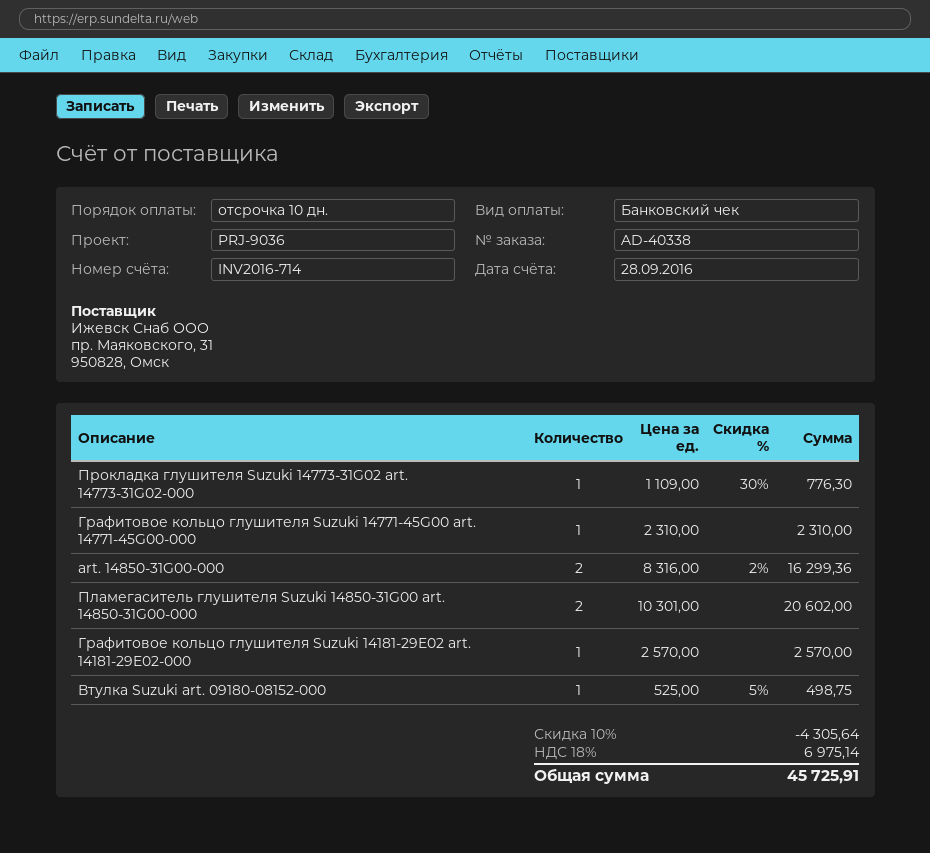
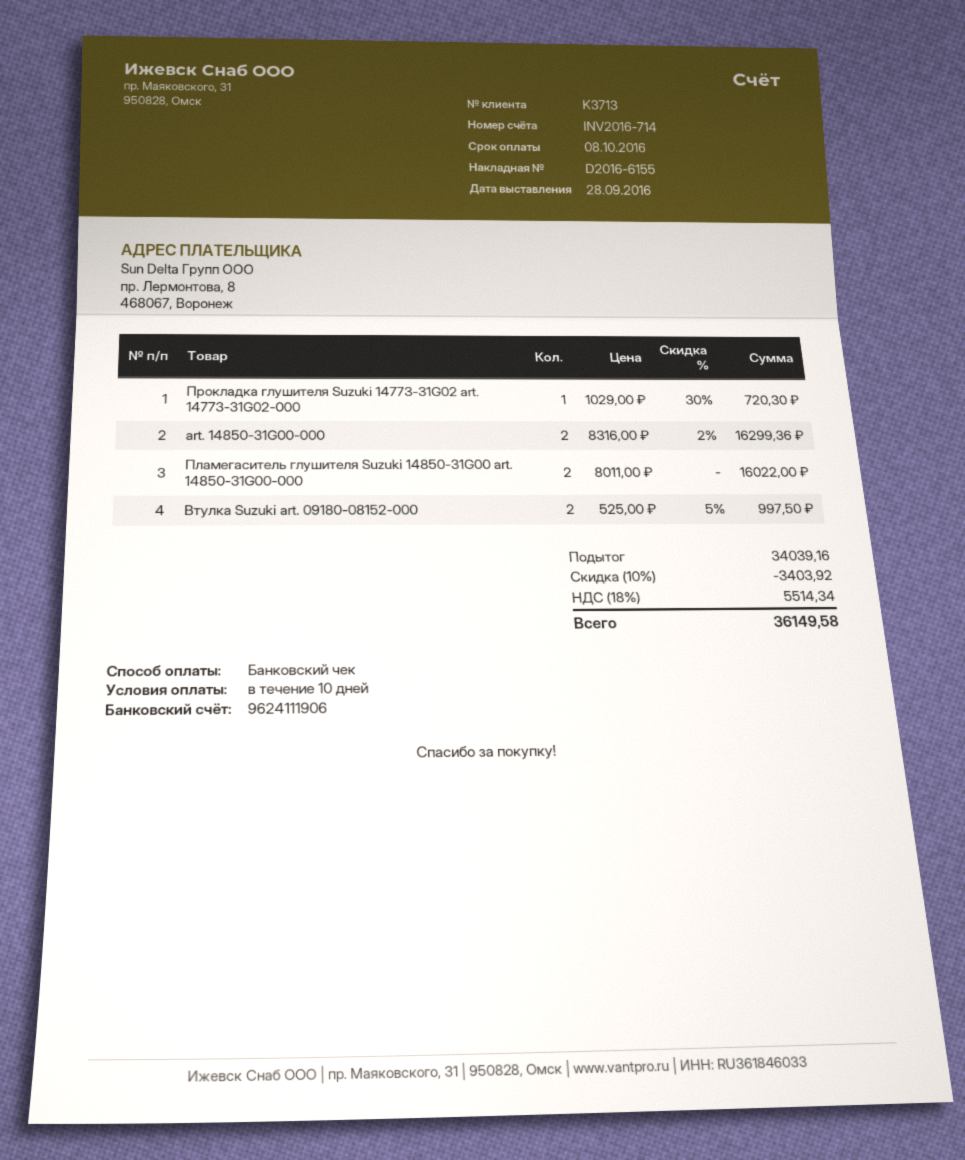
Прокладка глушителя Suzuki 14773-31G02 art. 14773-31G02-000: 1 x 1109.00 - 30% = 776.30 -> 1 x 1029.00 - 30% = 720.30
Графитовое кольцо глушителя Suzuki 14771-45G00 art. 14771-45G00-000: 1 x 2310.00 = 2310.00 -> none
Пламегаситель глушителя Suzuki 14850-31G00 art. 14850-31G00-000: 2 x 10301.00 = 20602.00 -> 2 x 8011.00 = 16022.00
Графитовое кольцо глушителя Suzuki 14181-29E02 art. 14181-29E02-000: 1 x 2570.00 = 2570.00 -> none
Втулка Suzuki art. 09180-08152-000: 1 x 525.00 - 5% = 498.75 -> 2 x 525.00 - 5% = 997.50
discount: 10% = 4305.64 -> 10% = 3403.92
tax: 18% = 6975.14 -> 18% = 5514.34
total: 45725.91 -> 36149.58

